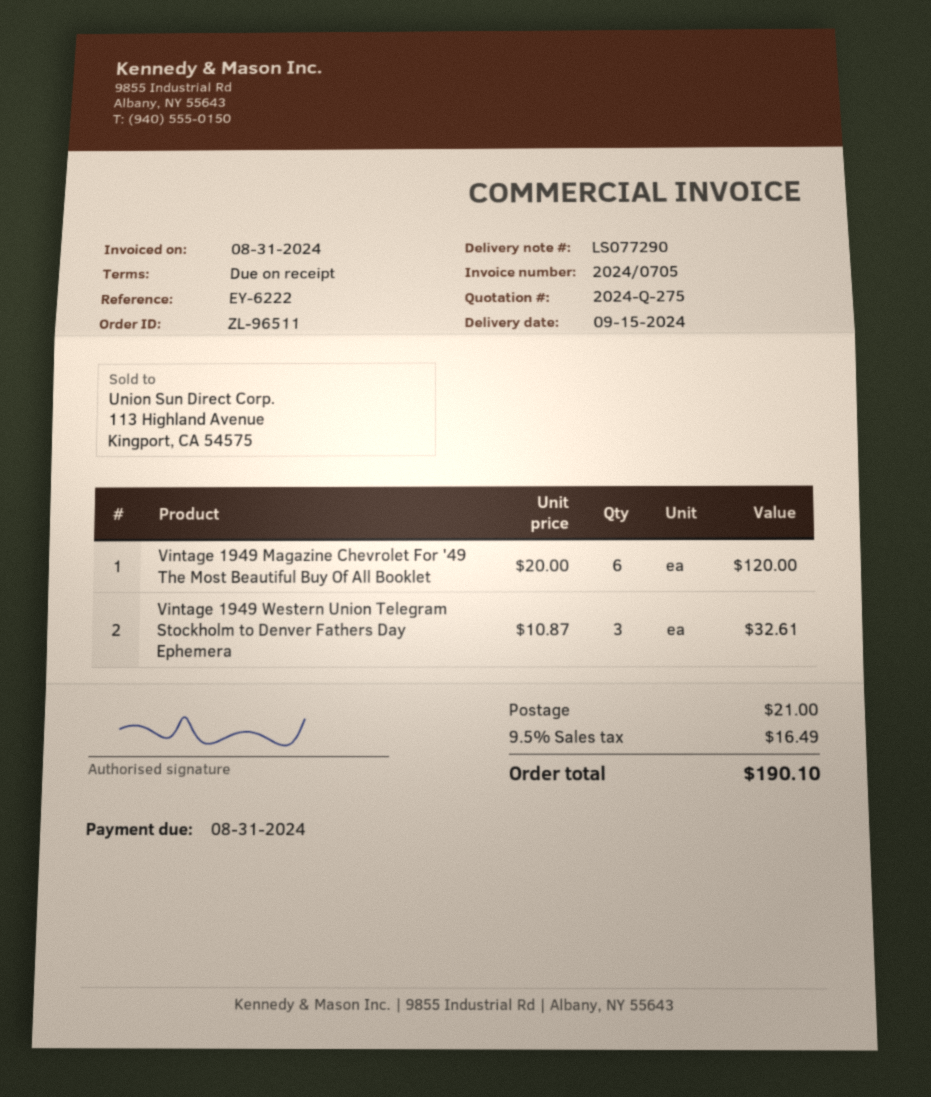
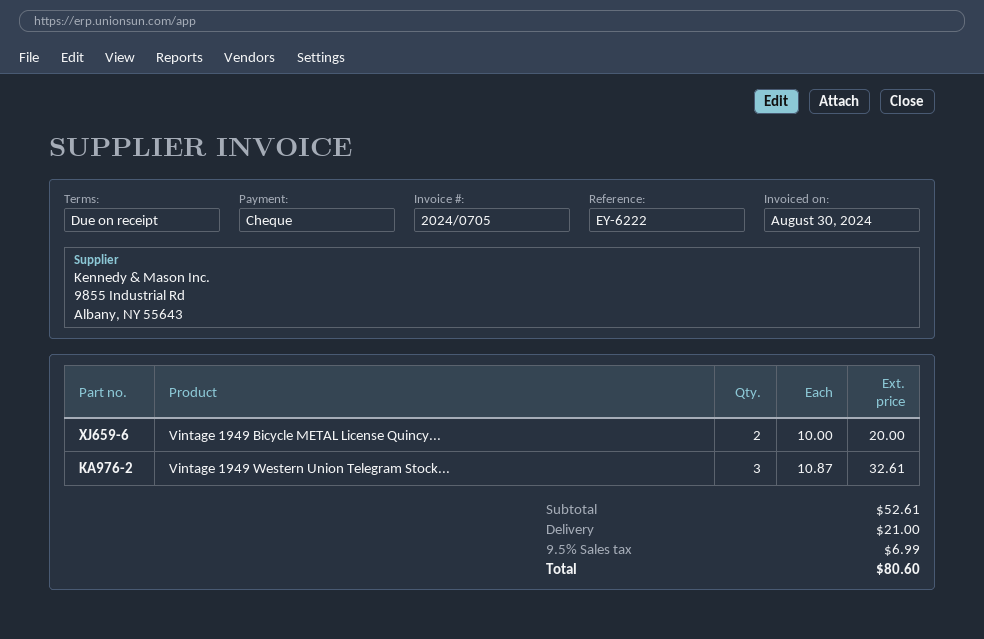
invoice date: 2024-08-31 -> 2024-08-30
Vintage 1949 Magazine Chevrolet For '49 The Most Beautiful Buy Of All Booklet: 6 x 20.00 = 120.00 -> none
Vintage 1949 Bicycle METAL License Quincy...: none -> 2 x 10.00 = 20.00
tax: 9.5% = 16.49 -> 9.5% = 6.99
total: 190.10 -> 80.60

